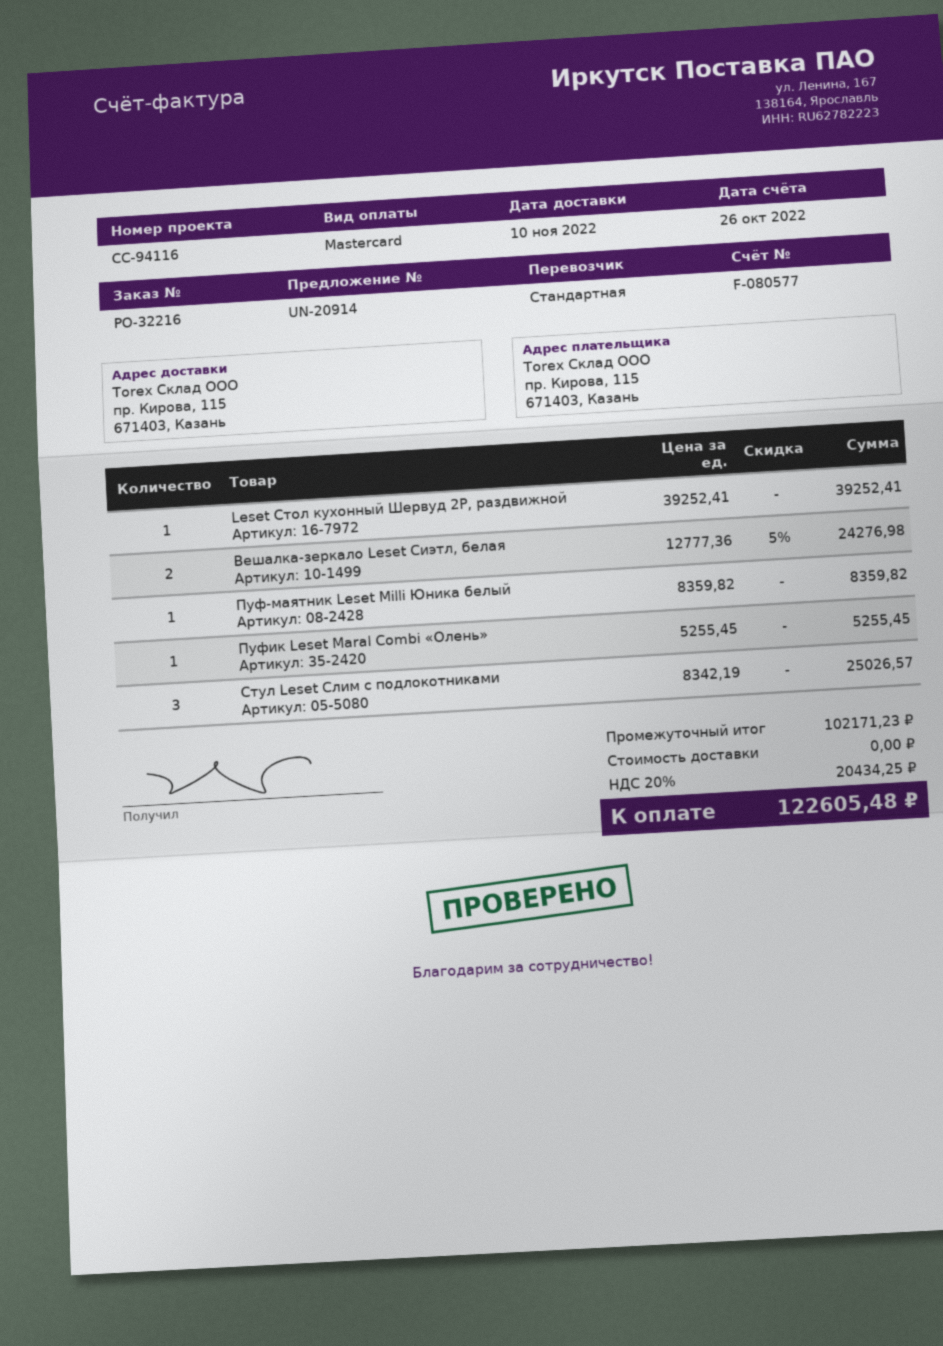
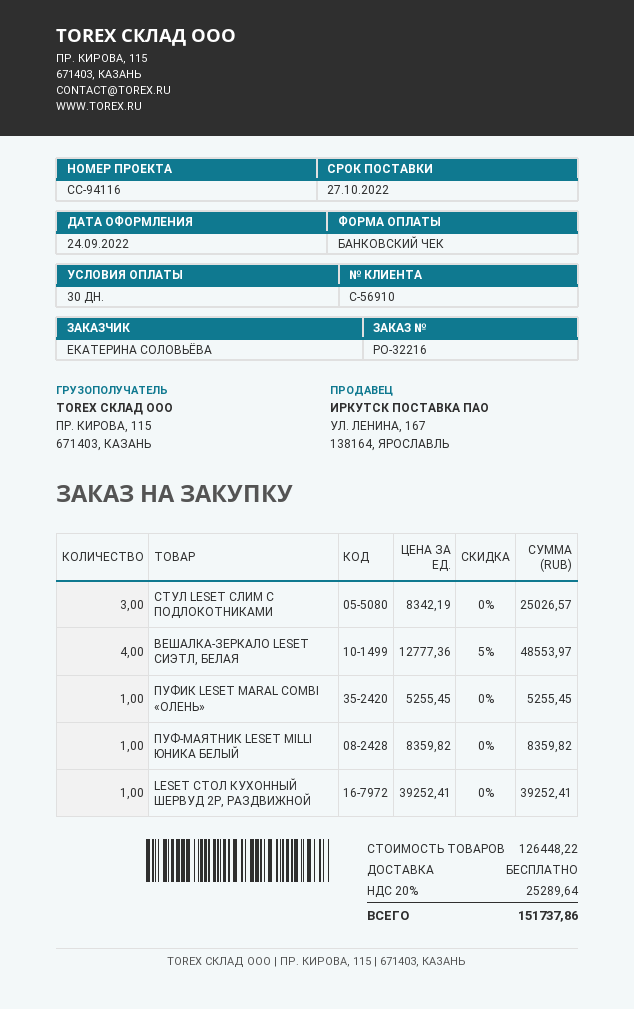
delivery date: 2022-11-10 -> 2022-10-27
payment method: Mastercard -> cheque
Вешалка-зеркало Leset Сиэтл, белая: 2 x 12777.36 - 5% = 24276.98 -> 4 x 12777.36 - 5% = 48553.97
subtotal: 102171.23 -> 126448.22
tax: 20% = 20434.25 -> 20% = 25289.64
total: 122605.48 -> 151737.86

